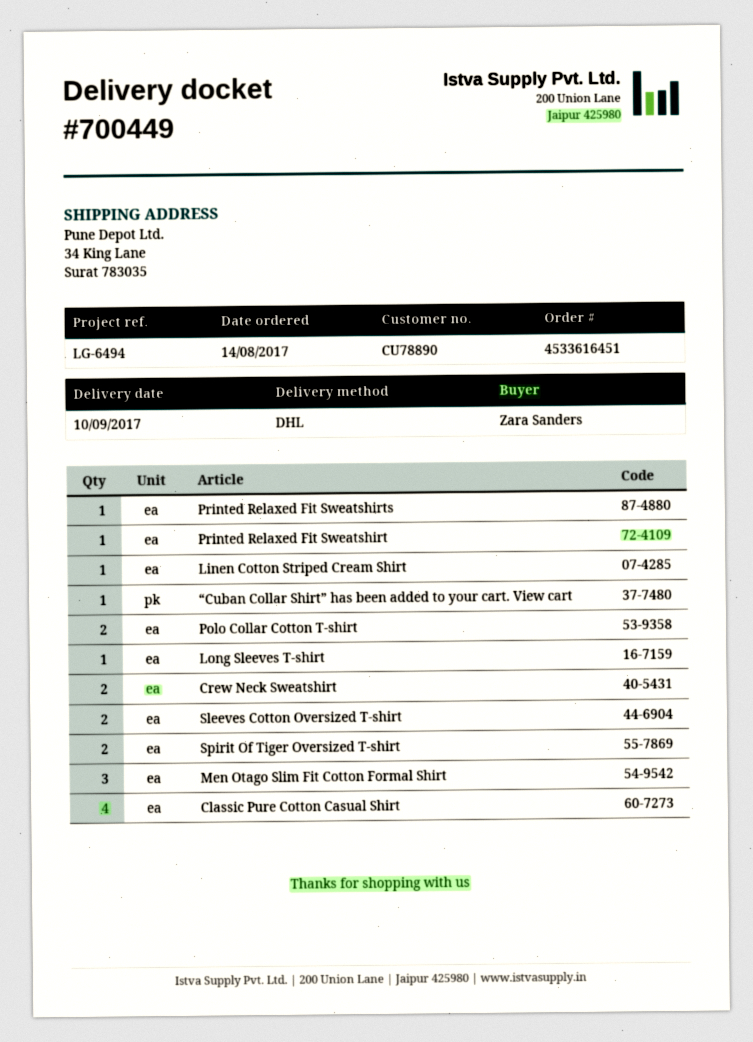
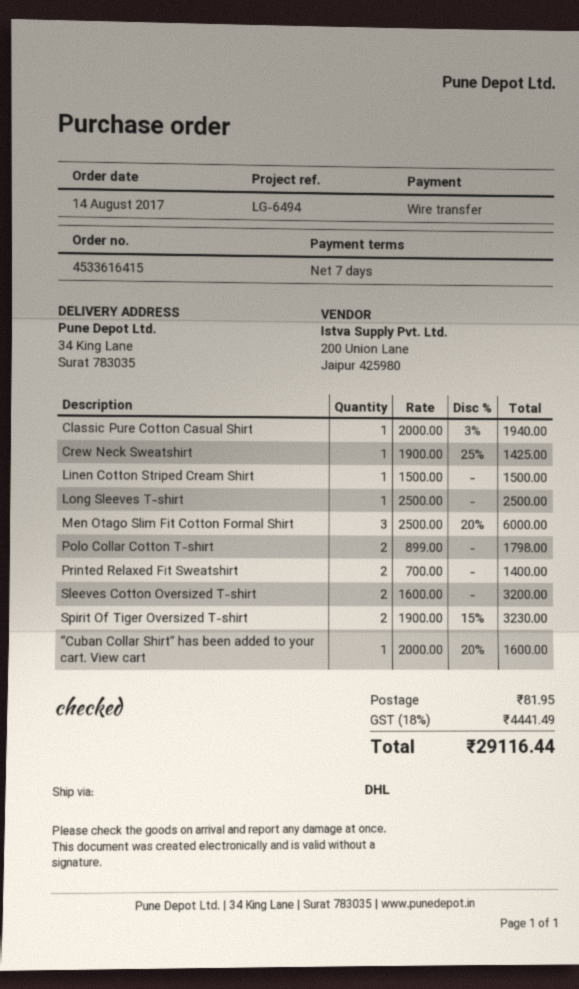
order number: 4533616451 -> 4533616415
Printed Relaxed Fit Sweatshirts: 1 -> none
Printed Relaxed Fit Sweatshirt: 1 -> 2
Crew Neck Sweatshirt: 2 -> 1
Classic Pure Cotton Casual Shirt: 4 -> 1

